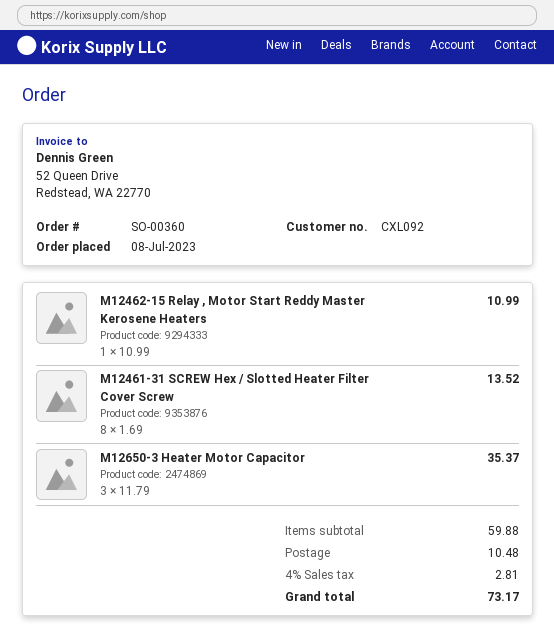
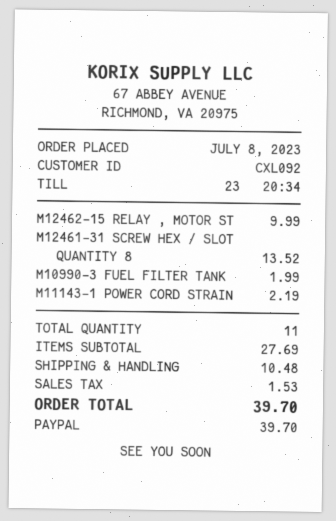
M12462-15 Relay , Motor Start Reddy Master Kerosene Heaters: 1 for 10.99 -> 1 for 9.99
M12650-3 Heater Motor Capacitor: 3 for 35.37 -> none
M10990-3 FUEL FILTER TANK: none -> 1 for 1.99
M11143-1 POWER CORD STRAIN: none -> 1 for 2.19
subtotal: 59.88 -> 27.69
tax: 2.81 -> 1.53
total: 73.17 -> 39.70

